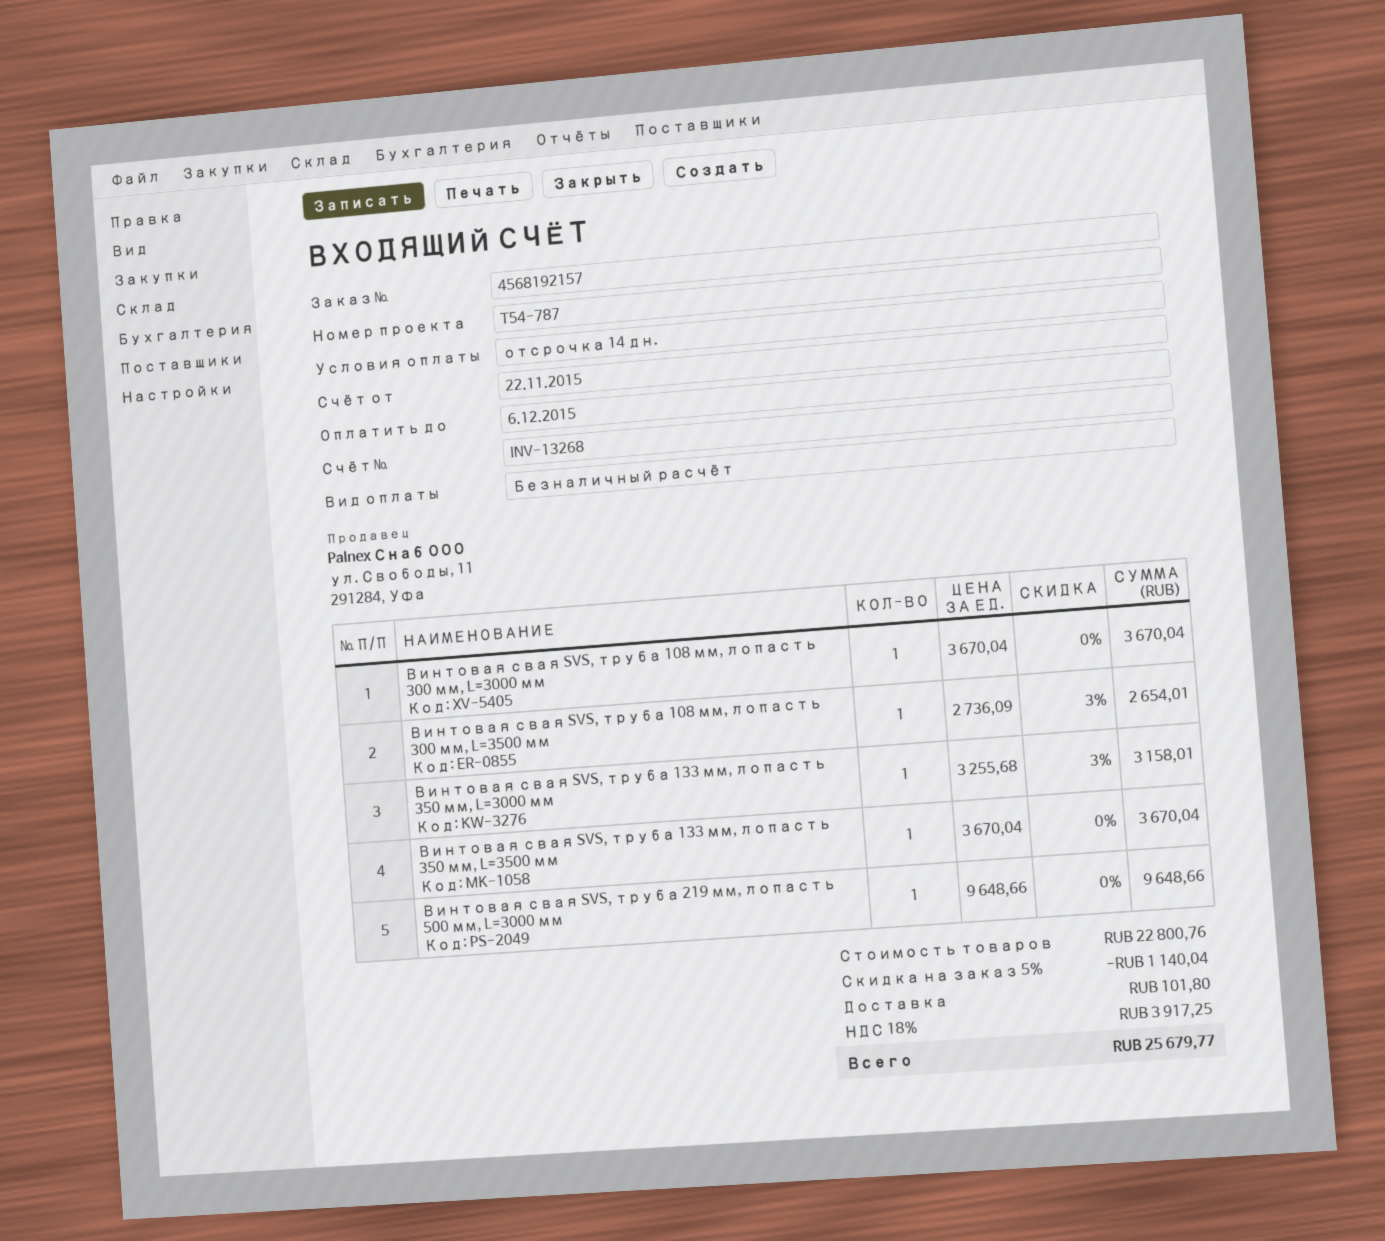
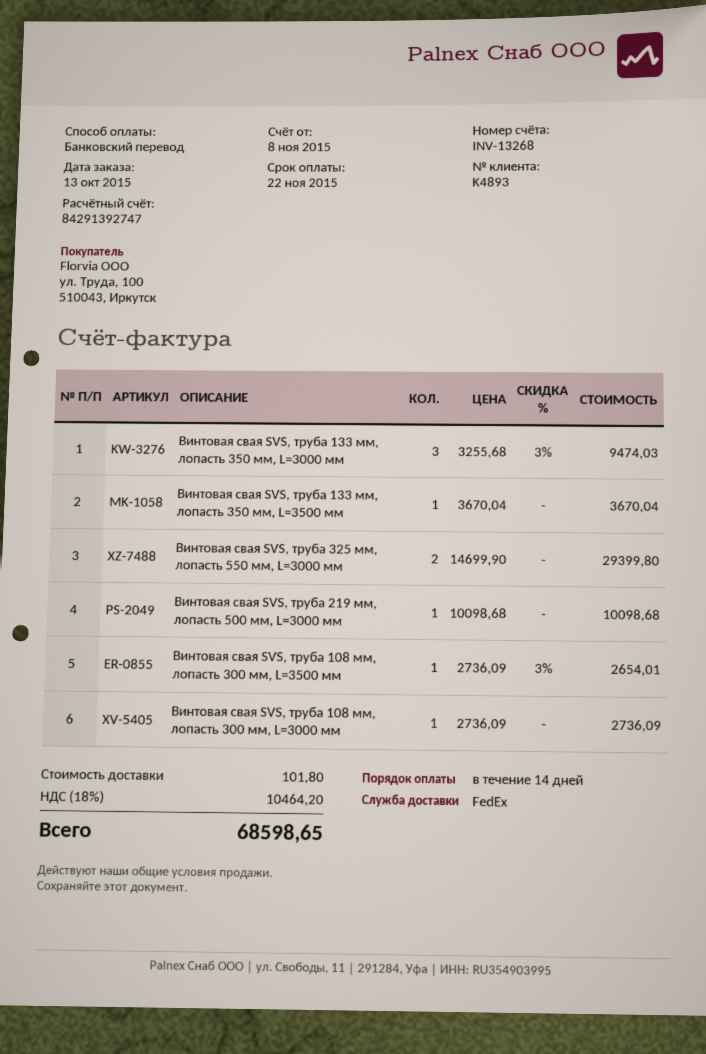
invoice date: 2015-11-22 -> 2015-11-08
due date: 2015-12-06 -> 2015-11-22
Винтовая свая SVS, труба 108 мм, лопасть 300 мм, L=3000 мм: 1 x 3670.04 = 3670.04 -> 1 x 2736.09 = 2736.09
Винтовая свая SVS, труба 133 мм, лопасть 350 мм, L=3000 мм: 1 x 3255.68 - 3% = 3158.01 -> 3 x 3255.68 - 3% = 9474.03
Винтовая свая SVS, труба 219 мм, лопасть 500 мм, L=3000 мм: 1 x 9648.66 = 9648.66 -> 1 x 10098.68 = 10098.68
Винтовая свая SVS, труба 325 мм, лопасть 550 мм, L=3000 мм: none -> 2 x 14699.90 = 29399.80
discount: 5% = 1140.04 -> none
tax: 18% = 3917.25 -> 18% = 10464.20
total: 25679.77 -> 68598.65

